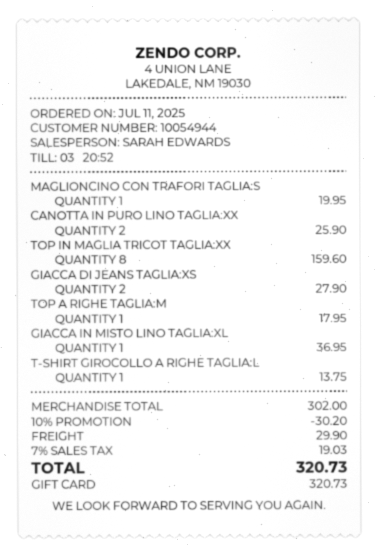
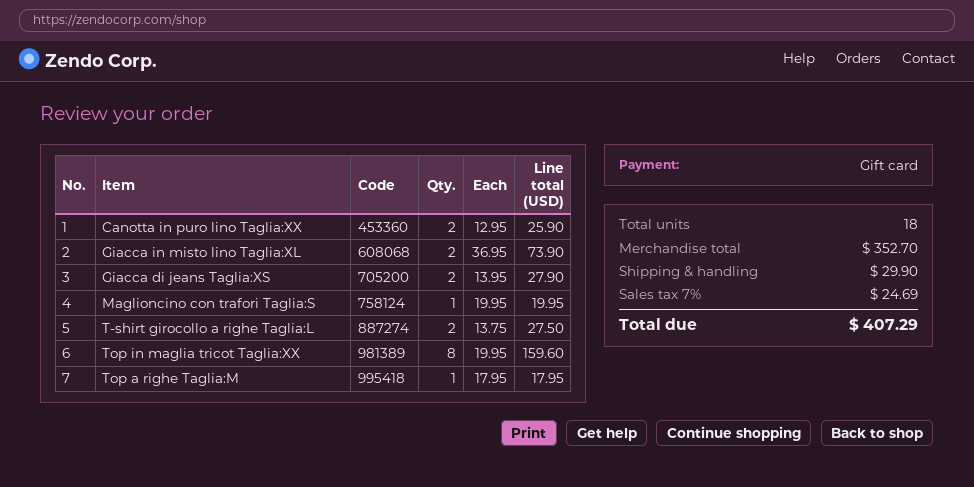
GIACCA IN MISTO LINO TAGLIA:XL: 1 for 36.95 -> 2 for 73.90
T-SHIRT GIROCOLLO A RIGHE TAGLIA:L: 1 for 13.75 -> 2 for 27.50
subtotal: 302.00 -> 352.70
discount: 10% = 30.20 -> none
tax: 7% = 19.03 -> 7% = 24.69
total: 320.73 -> 407.29

